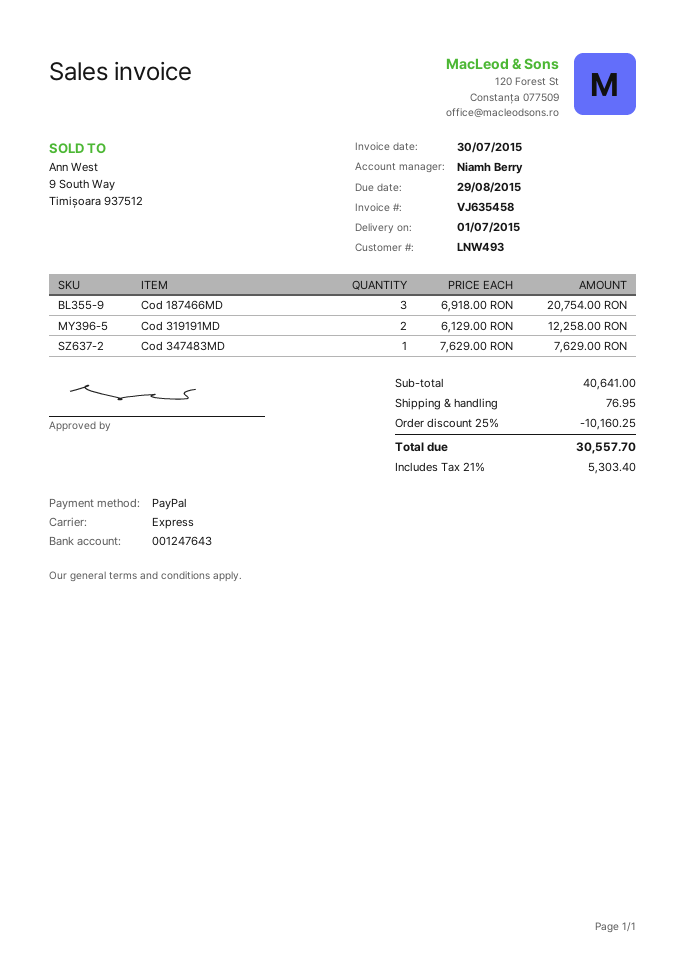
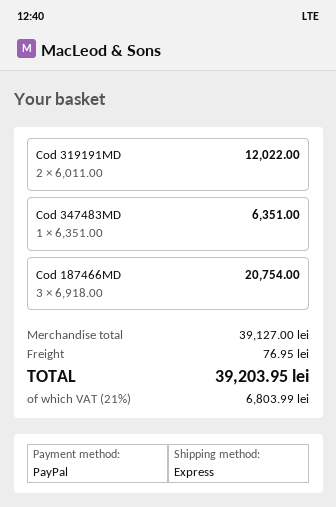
Cod 319191MD: 2 x 6129.00 = 12258.00 -> 2 x 6011.00 = 12022.00
Cod 347483MD: 1 x 7629.00 = 7629.00 -> 1 x 6351.00 = 6351.00
subtotal: 40641.00 -> 39127.00
discount: 25% = 10160.25 -> none
tax: 21% = 5303.40 -> 21% = 6803.99
total: 30557.70 -> 39203.95

